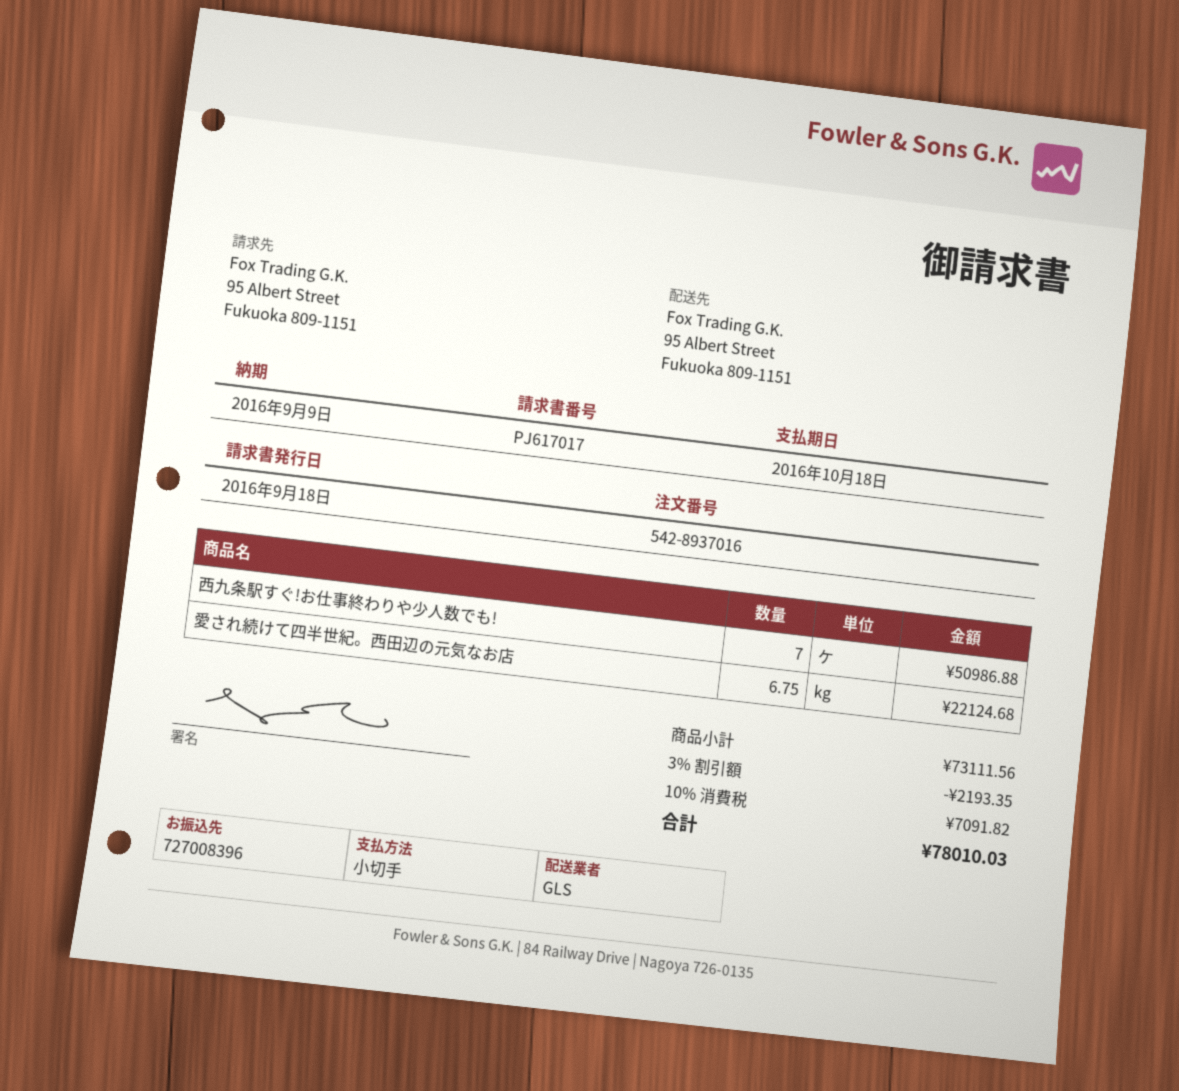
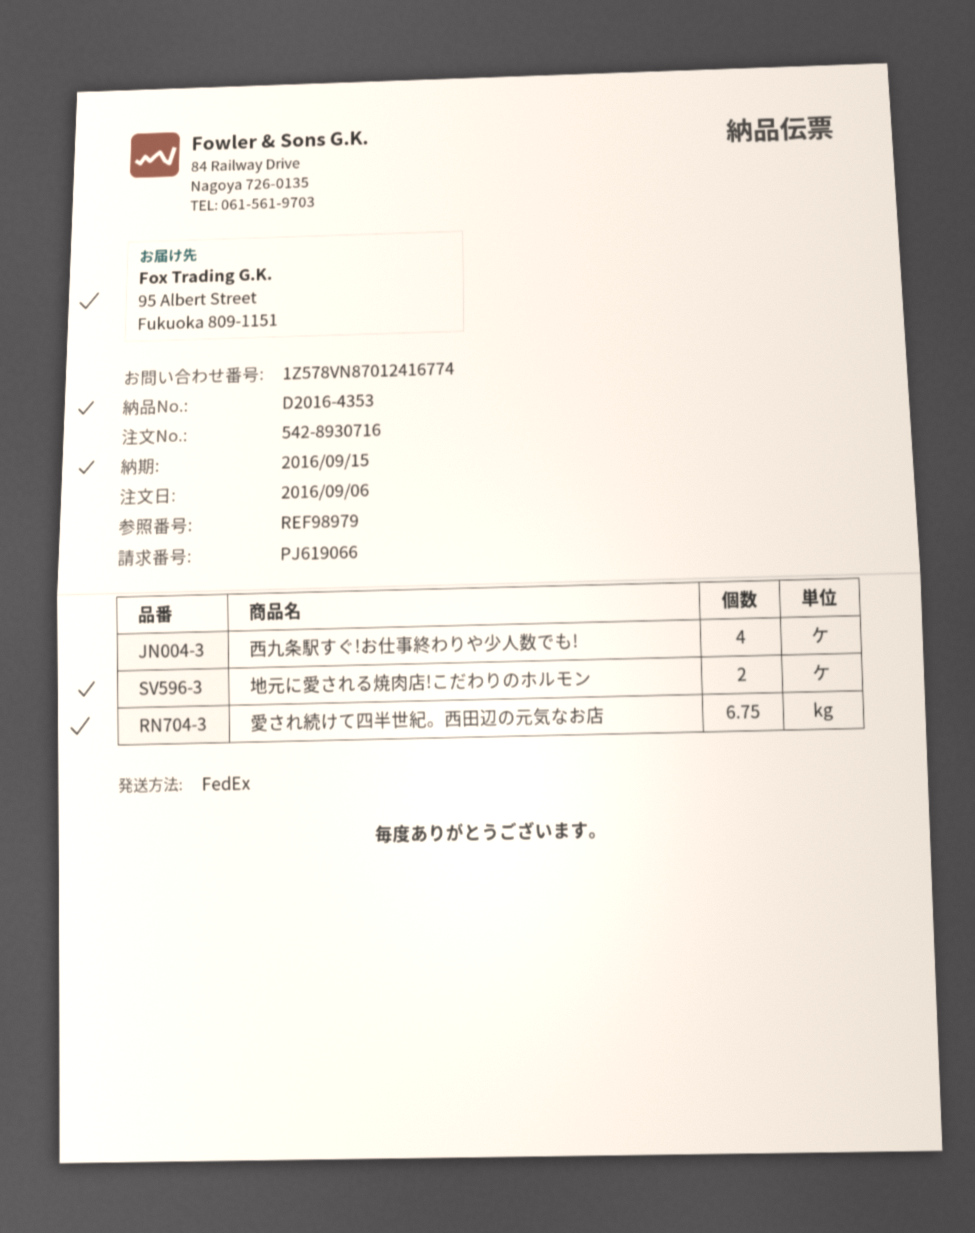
order number: 542-8937016 -> 542-8930716
delivery date: 2016-09-09 -> 2016-09-15
invoice number: PJ617017 -> PJ619066
shipping method: GLS -> FedEx
西九条駅すぐ!お仕事終わりや少人数でも!: 7 -> 4
地元に愛される焼肉店!こだわりのホルモン: none -> 2

